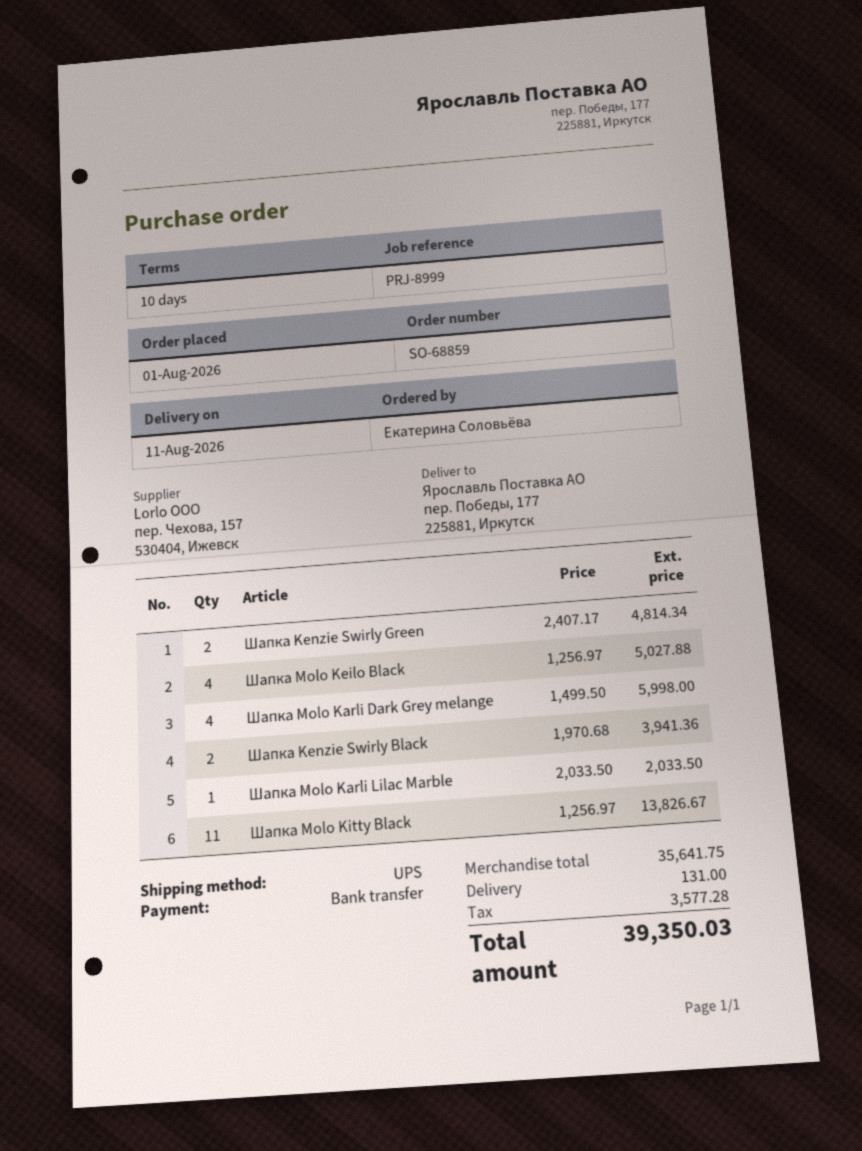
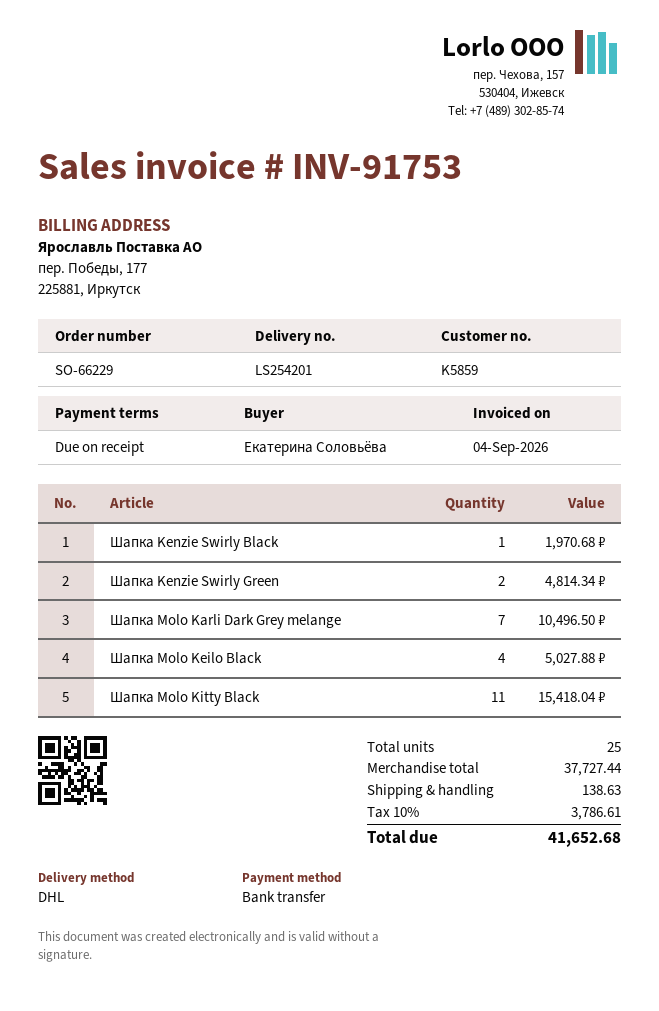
order number: SO-68859 -> SO-66229
payment terms: 10 days -> on receipt
shipping method: UPS -> DHL
Шапка Molo Karli Dark Grey melange: 4 for 5998.00 -> 7 for 10496.50
Шапка Kenzie Swirly Black: 2 for 3941.36 -> 1 for 1970.68
Шапка Molo Karli Lilac Marble: 1 for 2033.50 -> none
Шапка Molo Kitty Black: 11 for 13826.67 -> 11 for 15418.04
subtotal: 35641.75 -> 37727.44
shipping: 131.00 -> 138.63
tax: 3577.28 -> 3786.61
total: 39350.03 -> 41652.68

